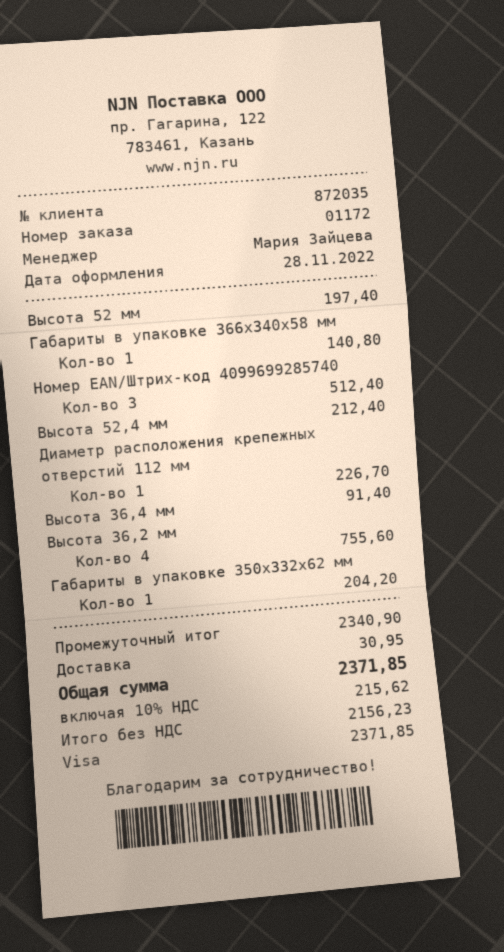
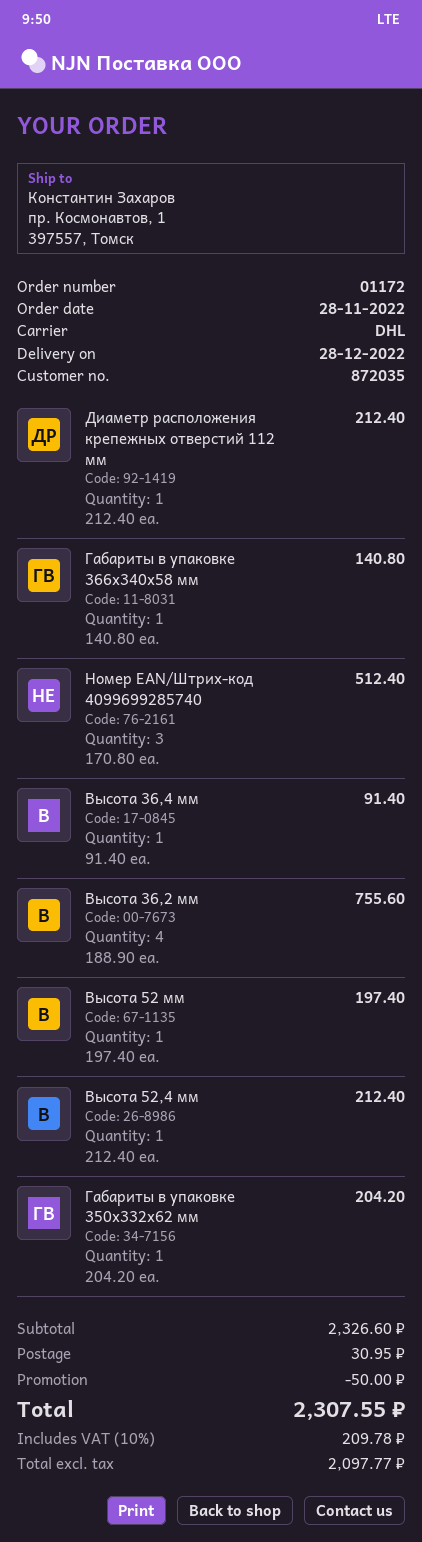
Диаметр расположения крепежных отверстий 112 мм: 1 for 226.70 -> 1 for 212.40
subtotal: 2340.90 -> 2326.60
discount: none -> 50.00
net: 2156.23 -> 2097.77
tax: 10% = 215.62 -> 10% = 209.78
total: 2371.85 -> 2307.55

